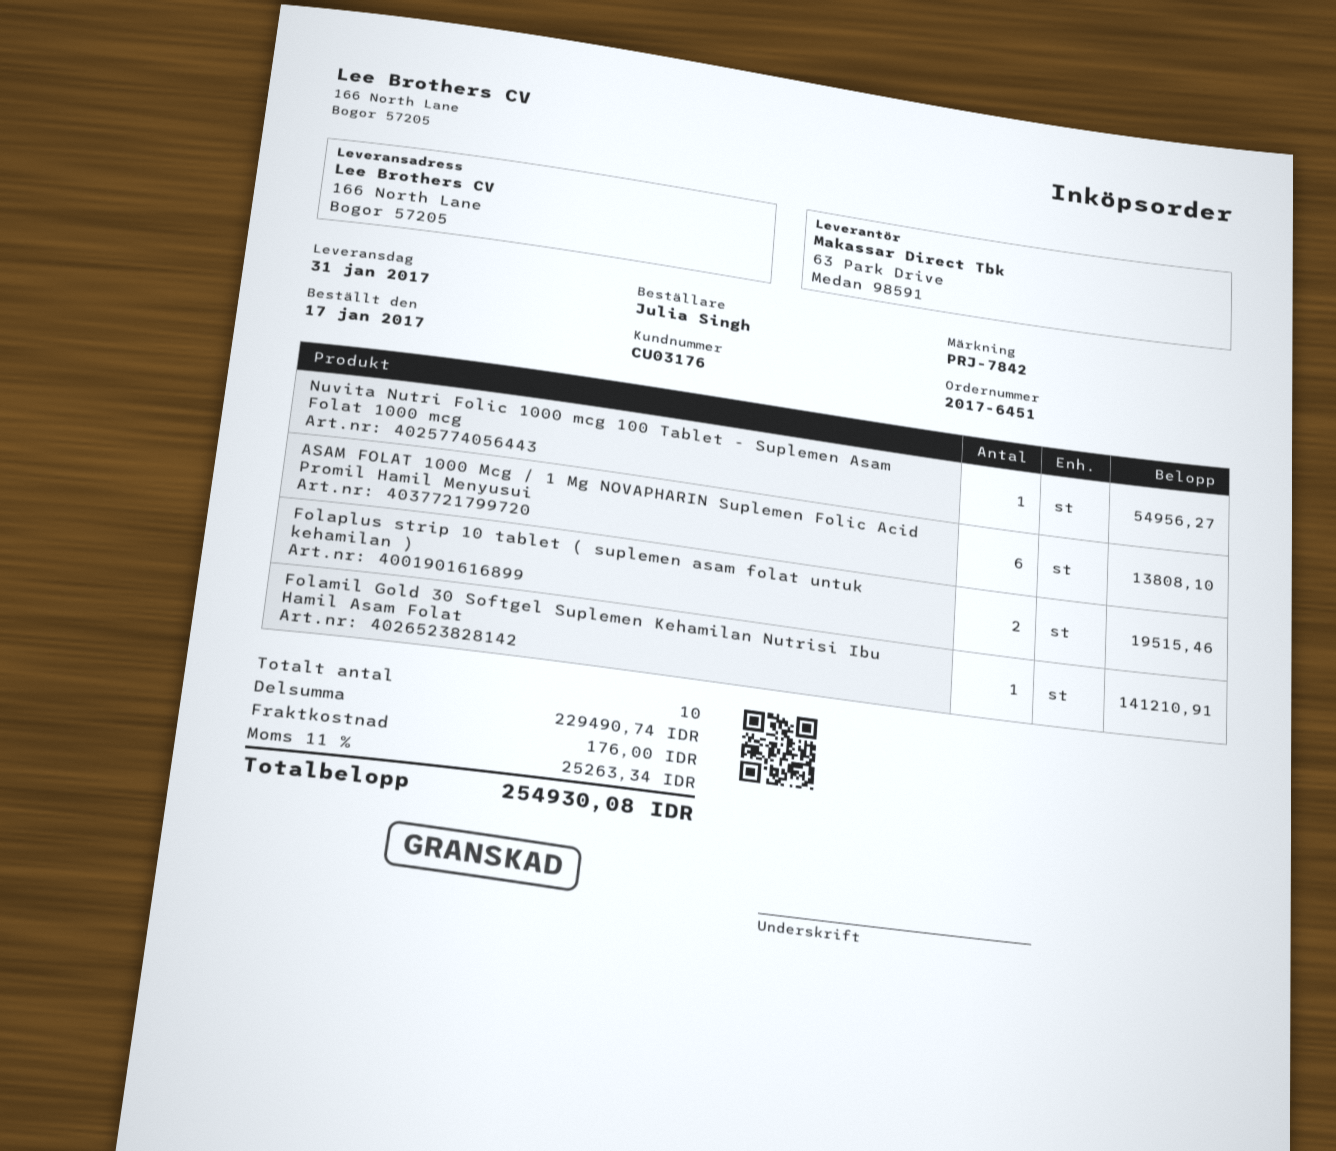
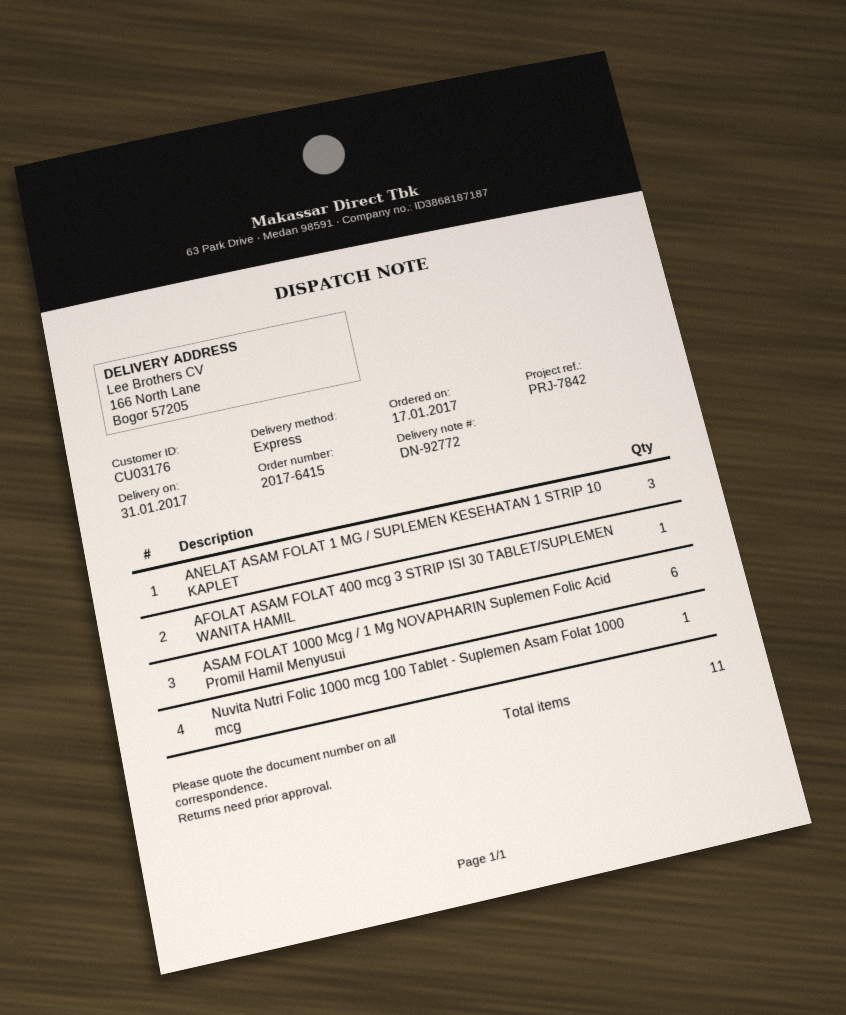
order number: 2017-6451 -> 2017-6415
Folaplus strip 10 tablet ( suplemen asam folat untuk kehamilan ): 2 -> none
Folamil Gold 30 Softgel Suplemen Kehamilan Nutrisi Ibu Hamil Asam Folat: 1 -> none
ANELAT ASAM FOLAT 1 MG / SUPLEMEN KESEHATAN 1 STRIP 10 KAPLET: none -> 3
AFOLAT ASAM FOLAT 400 mcg 3 STRIP ISI 30 TABLET/SUPLEMEN WANITA HAMIL: none -> 1
total quantity: 10 -> 11

